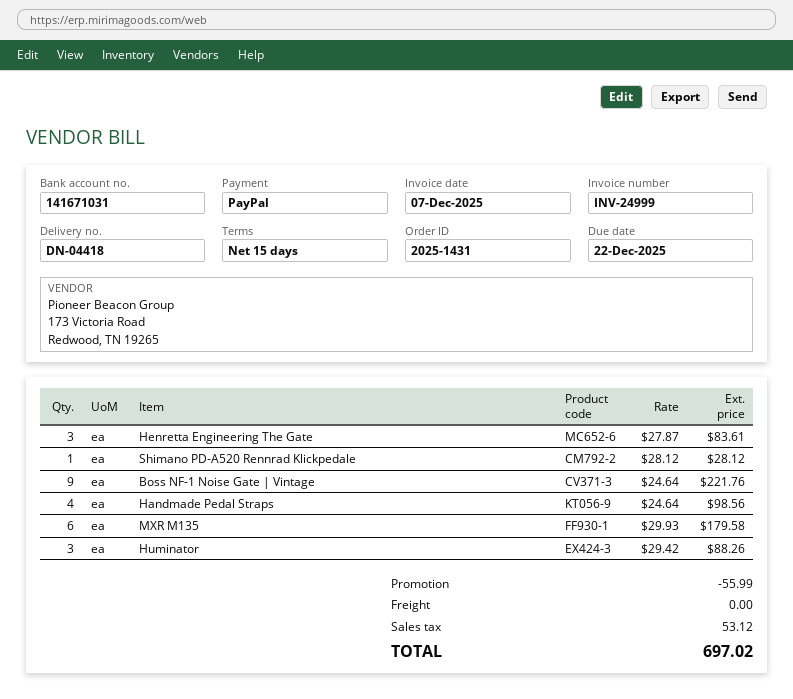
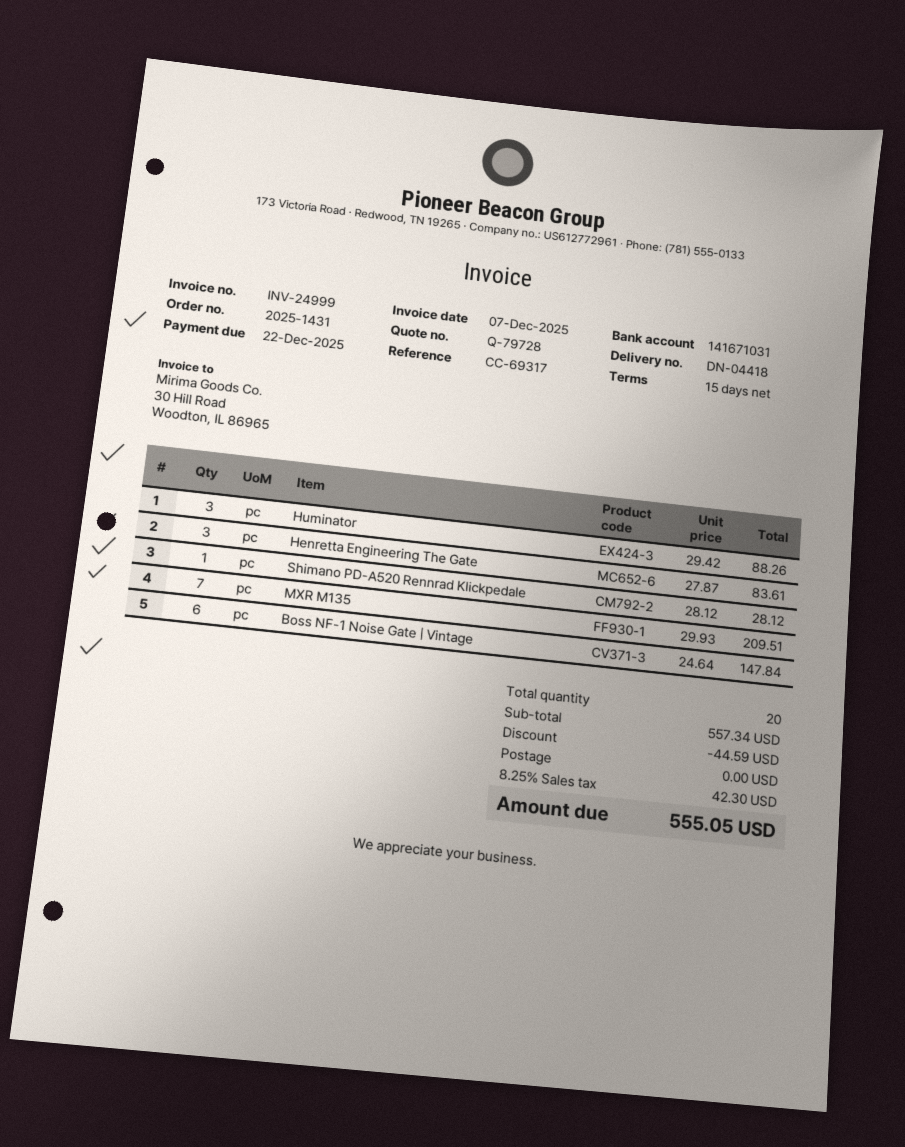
Boss NF-1 Noise Gate | Vintage: 9 x 24.64 = 221.76 -> 6 x 24.64 = 147.84
Handmade Pedal Straps: 4 x 24.64 = 98.56 -> none
MXR M135: 6 x 29.93 = 179.58 -> 7 x 29.93 = 209.51
discount: 55.99 -> 44.59
tax: 53.12 -> 42.30
total: 697.02 -> 555.05

